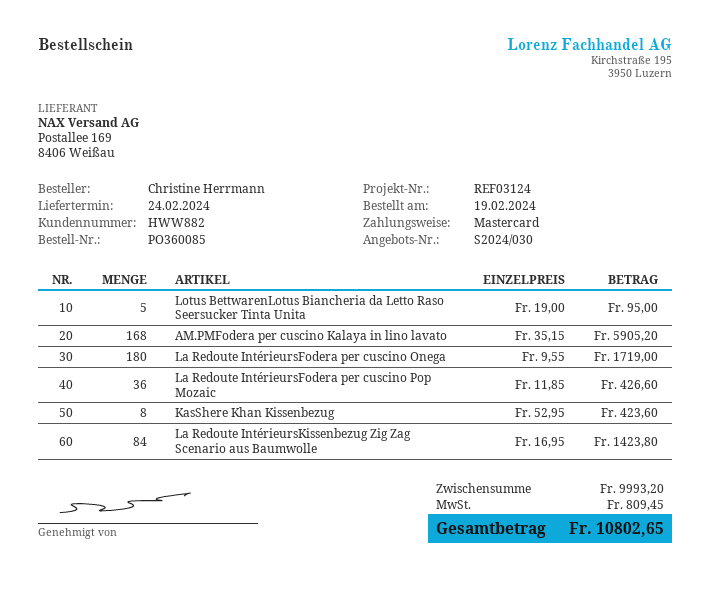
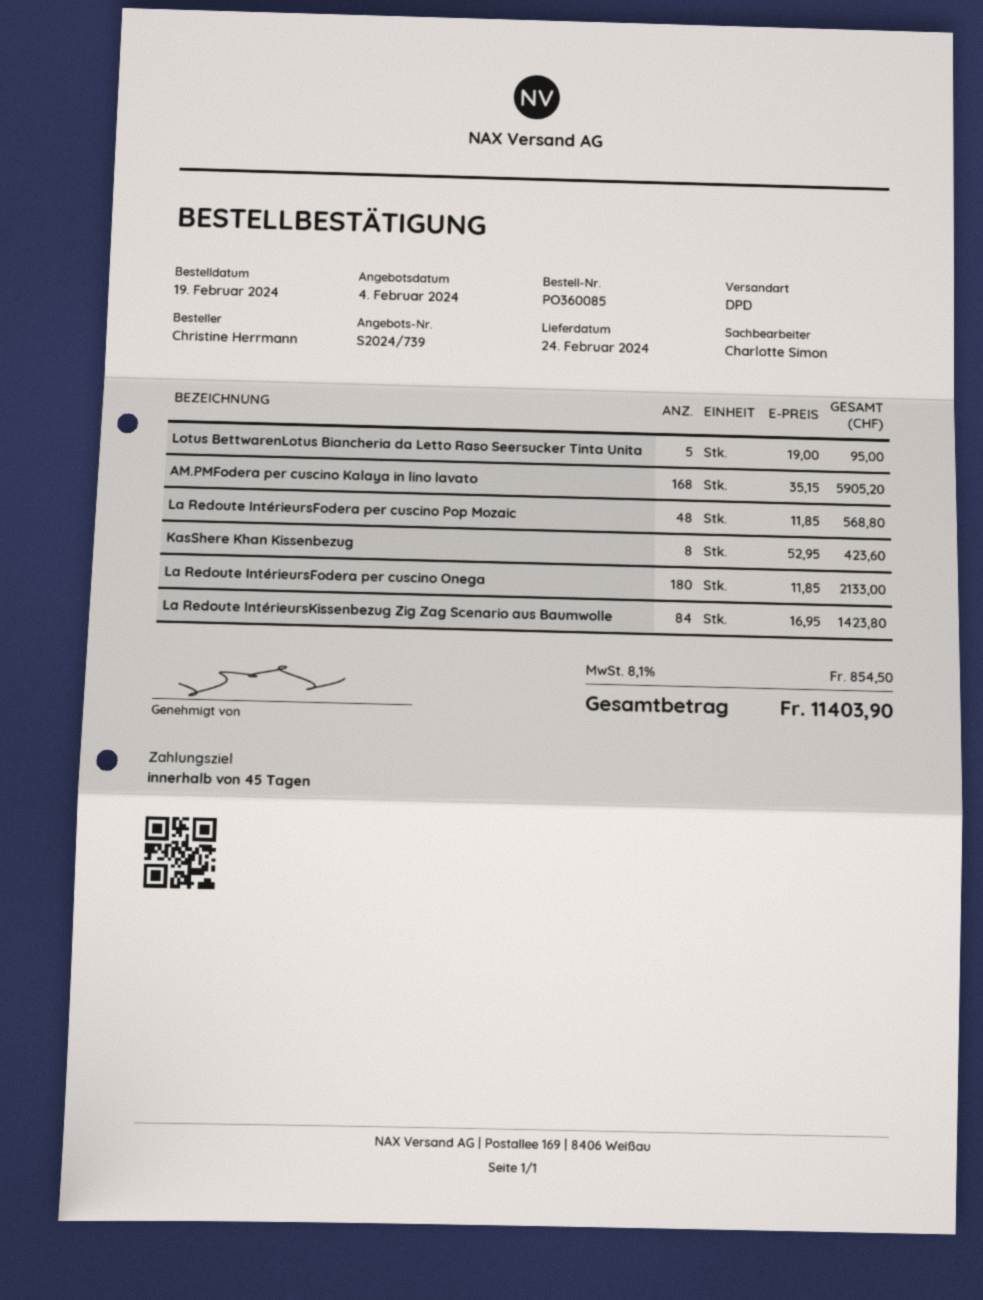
quote number: S2024/030 -> S2024/739
La Redoute IntérieursFodera per cuscino Onega: 180 x 9.55 = 1719.00 -> 180 x 11.85 = 2133.00
La Redoute IntérieursFodera per cuscino Pop Mozaic: 36 x 11.85 = 426.60 -> 48 x 11.85 = 568.80
tax: 809.45 -> 854.50
total: 10802.65 -> 11403.90

